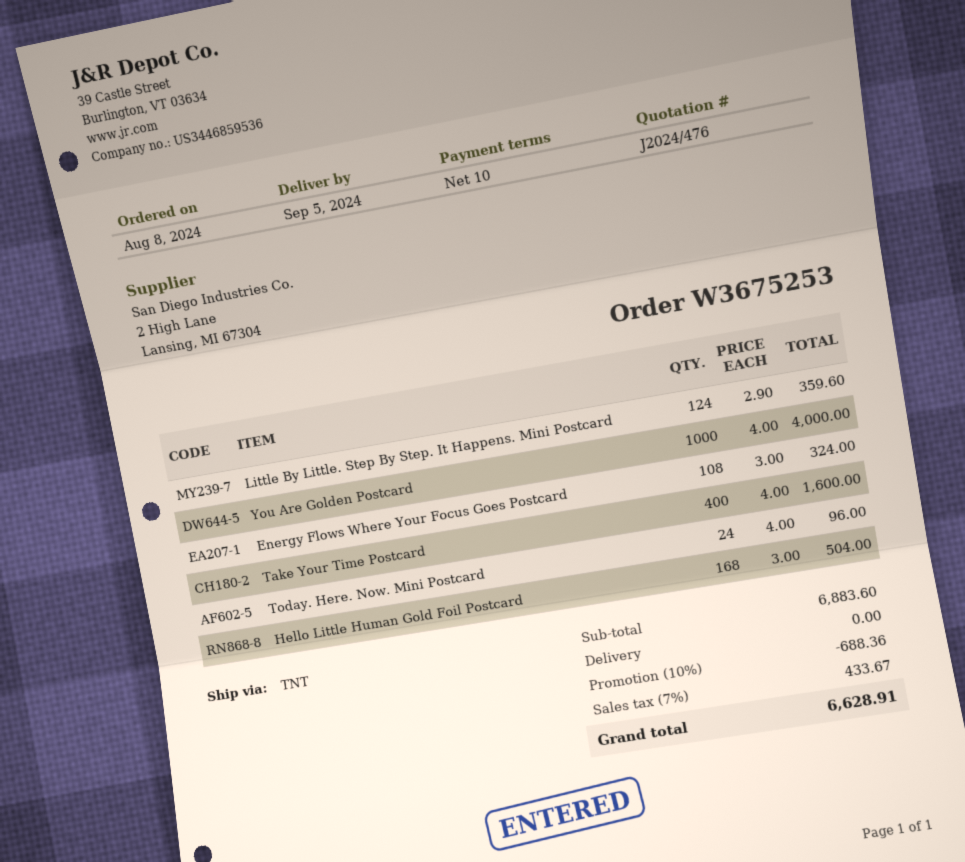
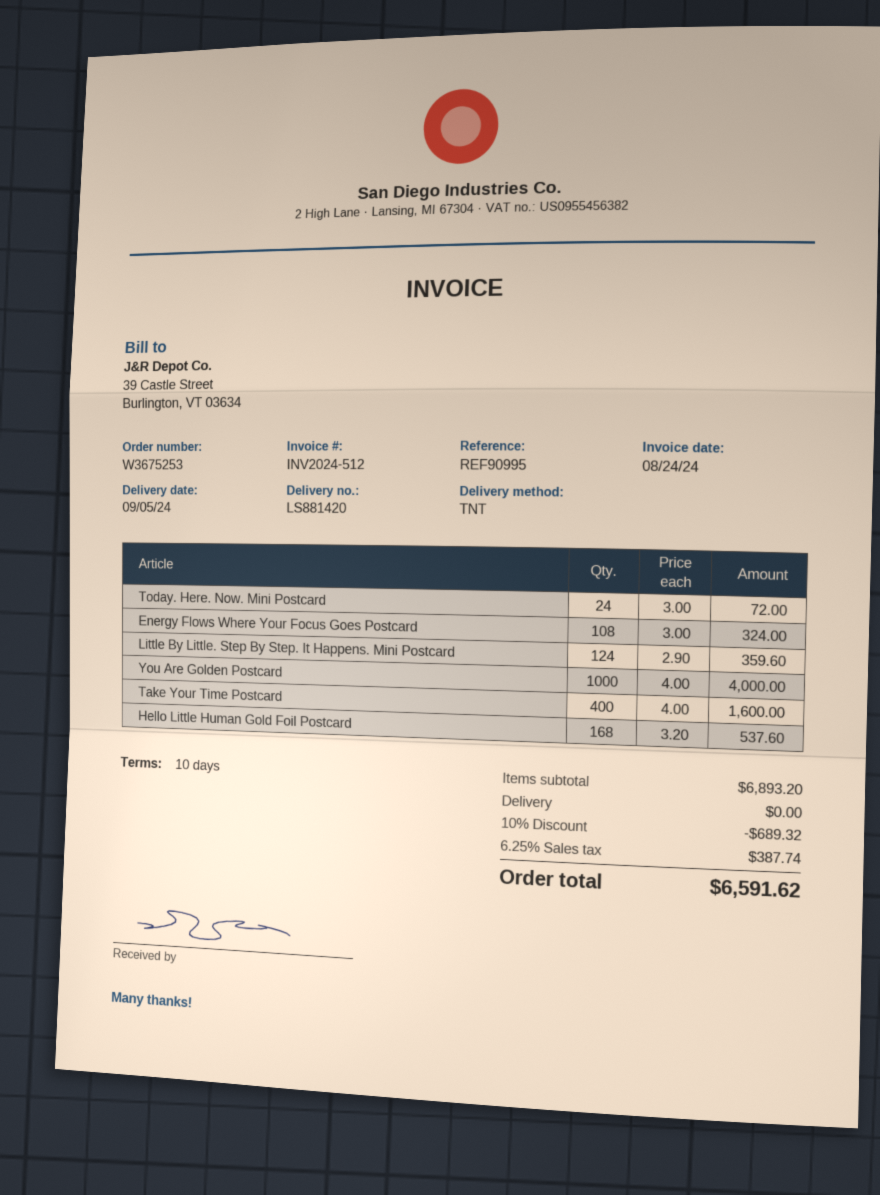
Today. Here. Now. Mini Postcard: 24 x 4.00 = 96.00 -> 24 x 3.00 = 72.00
Hello Little Human Gold Foil Postcard: 168 x 3.00 = 504.00 -> 168 x 3.20 = 537.60
subtotal: 6883.60 -> 6893.20
discount: 10% = 688.36 -> 10% = 689.32
tax: 7% = 433.67 -> 6.25% = 387.74
total: 6628.91 -> 6591.62

